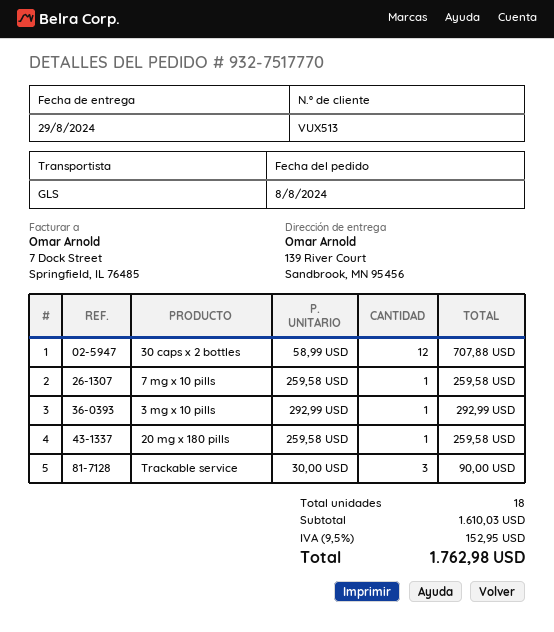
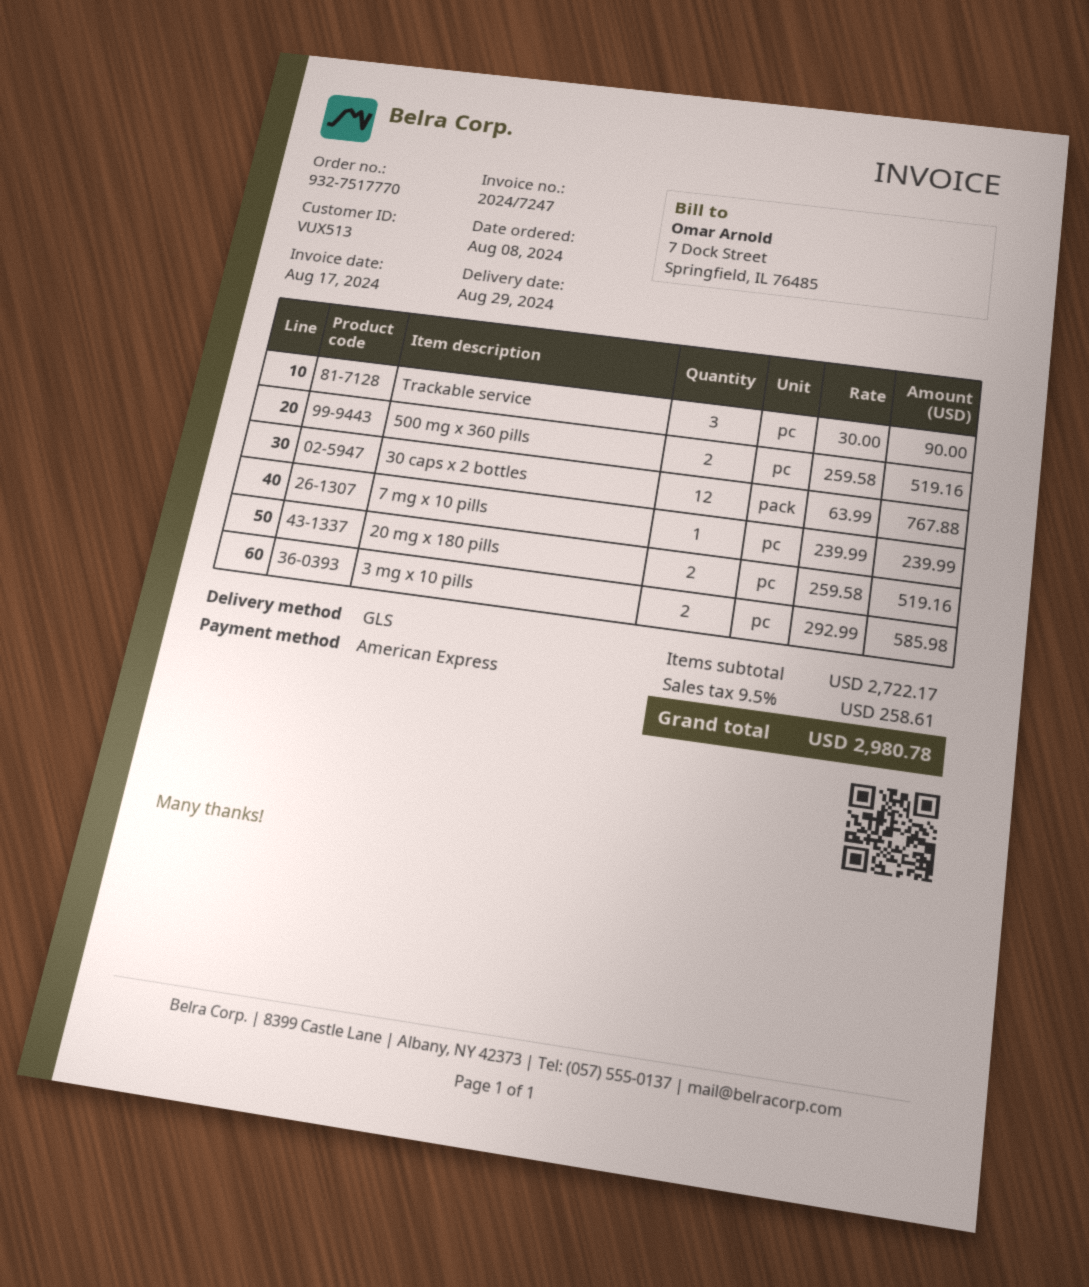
30 caps x 2 bottles: 12 x 58.99 = 707.88 -> 12 x 63.99 = 767.88
7 mg x 10 pills: 1 x 259.58 = 259.58 -> 1 x 239.99 = 239.99
3 mg x 10 pills: 1 x 292.99 = 292.99 -> 2 x 292.99 = 585.98
20 mg x 180 pills: 1 x 259.58 = 259.58 -> 2 x 259.58 = 519.16
500 mg x 360 pills: none -> 2 x 259.58 = 519.16
subtotal: 1610.03 -> 2722.17
tax: 9.5% = 152.95 -> 9.5% = 258.61
total: 1762.98 -> 2980.78

